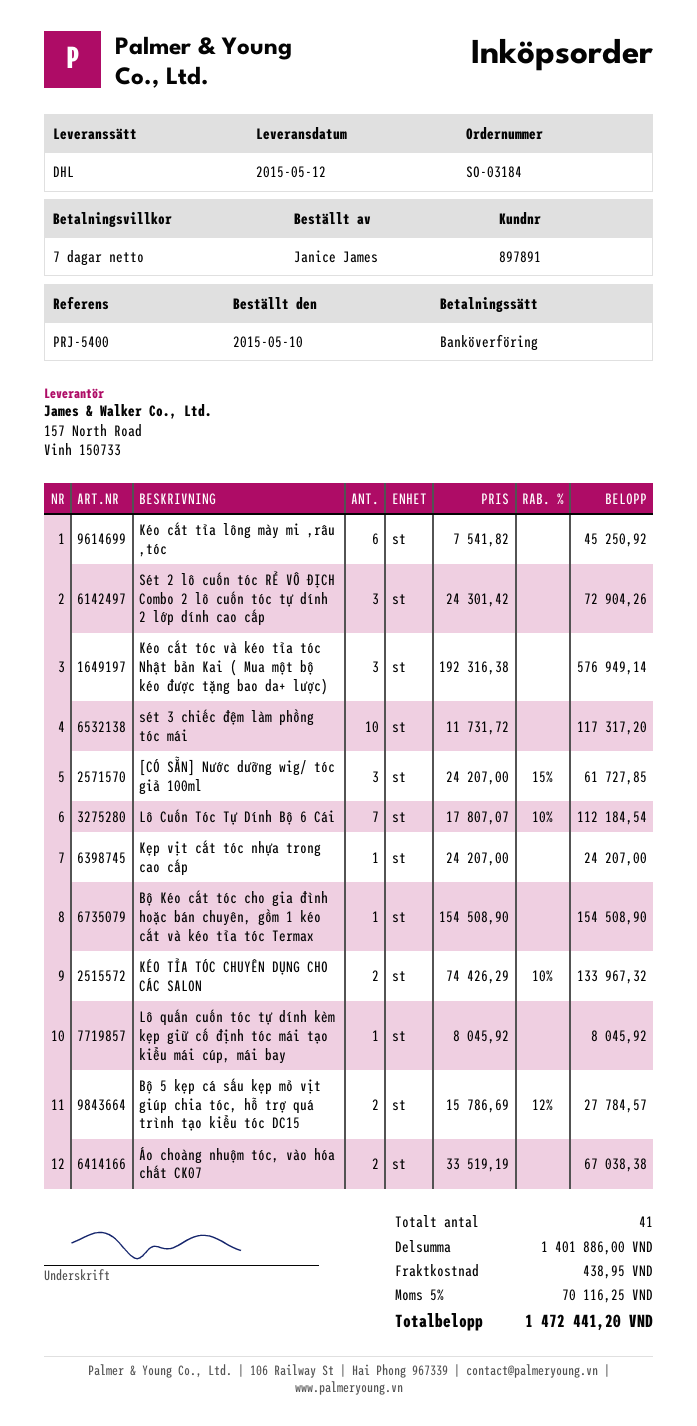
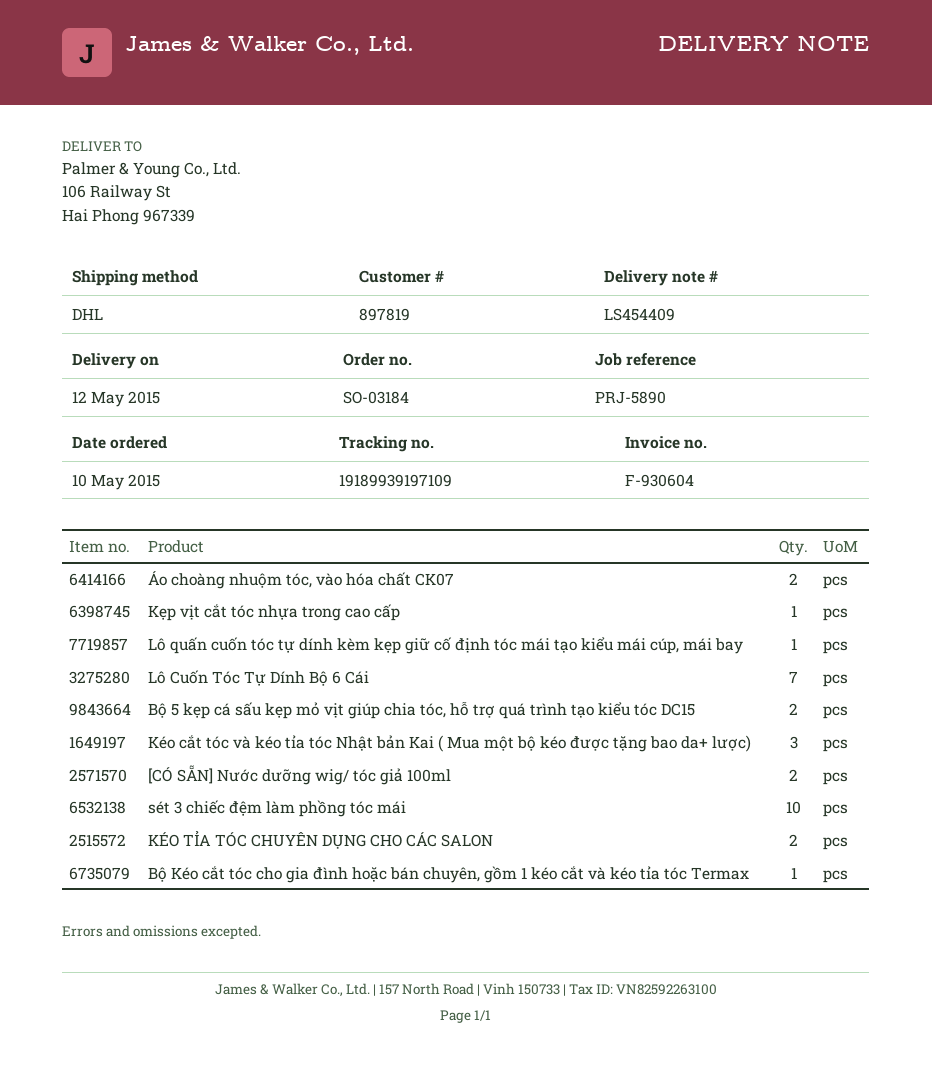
customer number: 897891 -> 897819
reference: PRJ-5400 -> PRJ-5890
Kéo cắt tỉa lông mày mi ,râu ,tóc: 6 -> none
Sét 2 lô cuốn tóc RẺ VÔ ĐỊCH Combo 2 lô cuốn tóc tự dính 2 lớp dính cao cấp: 3 -> none
[CÓ SẴN] Nước dưỡng wig/ tóc giả 100ml: 3 -> 2

